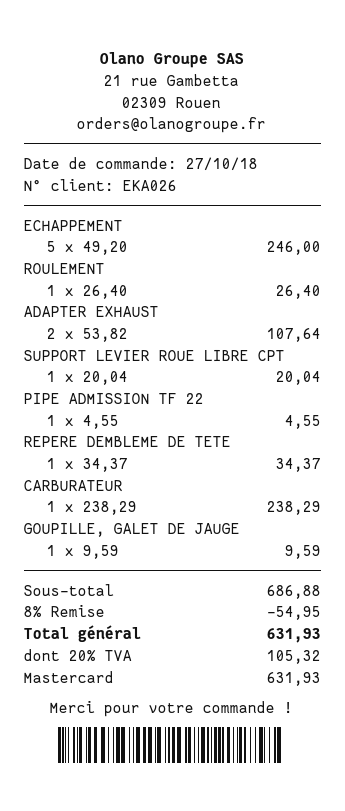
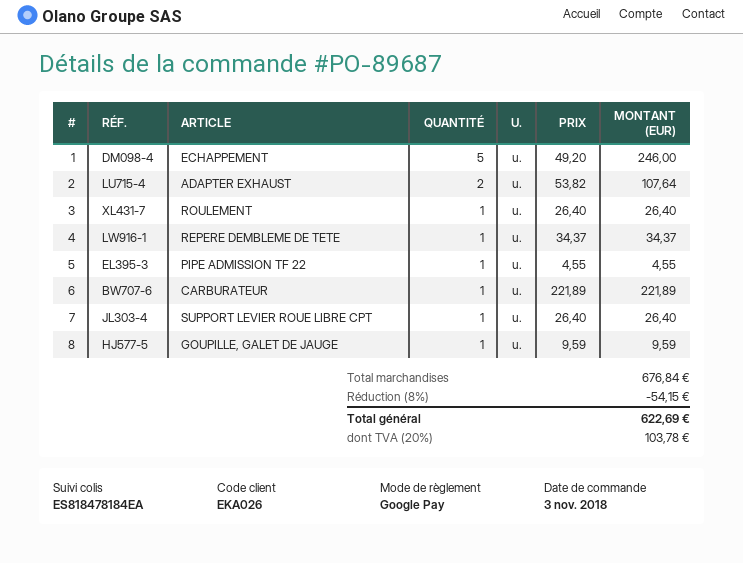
order date: 2018-10-27 -> 2018-11-03
payment method: Mastercard -> Google Pay
SUPPORT LEVIER ROUE LIBRE CPT: 1 x 20.04 = 20.04 -> 1 x 26.40 = 26.40
CARBURATEUR: 1 x 238.29 = 238.29 -> 1 x 221.89 = 221.89
subtotal: 686.88 -> 676.84
discount: 8% = 54.95 -> 8% = 54.15
tax: 20% = 105.32 -> 20% = 103.78
total: 631.93 -> 622.69

